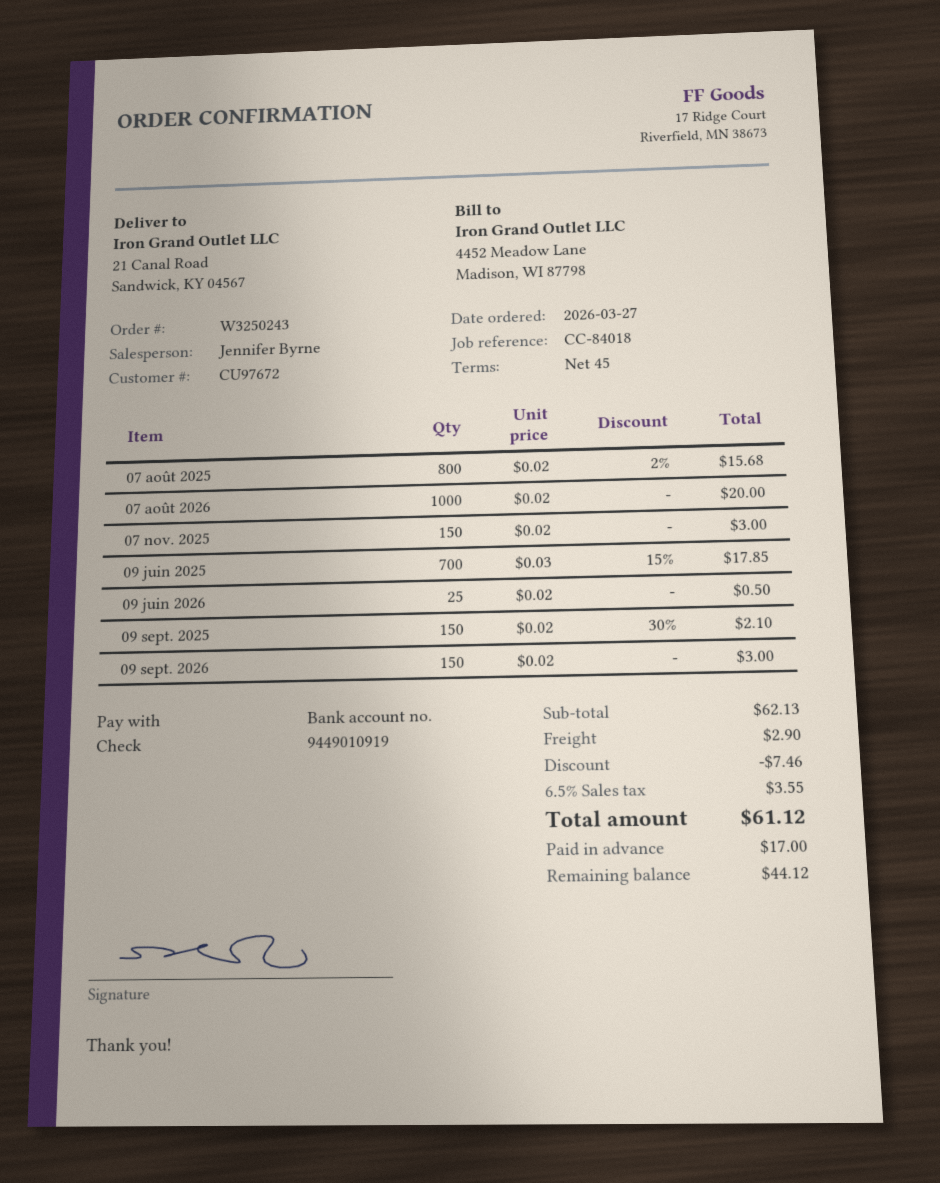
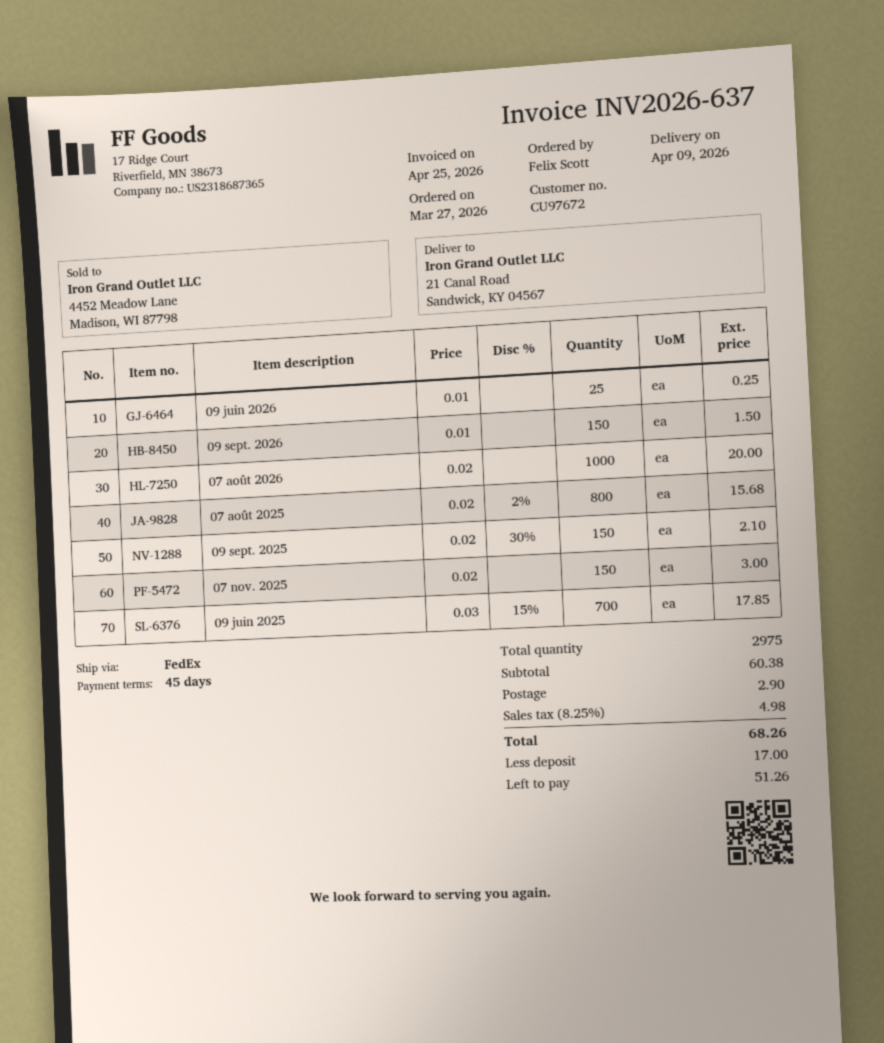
09 juin 2026: 25 x 0.02 = 0.50 -> 25 x 0.01 = 0.25
09 sept. 2026: 150 x 0.02 = 3.00 -> 150 x 0.01 = 1.50
subtotal: 62.13 -> 60.38
discount: 7.46 -> none
tax: 6.5% = 3.55 -> 8.25% = 4.98
total: 61.12 -> 68.26
balance: 44.12 -> 51.26

